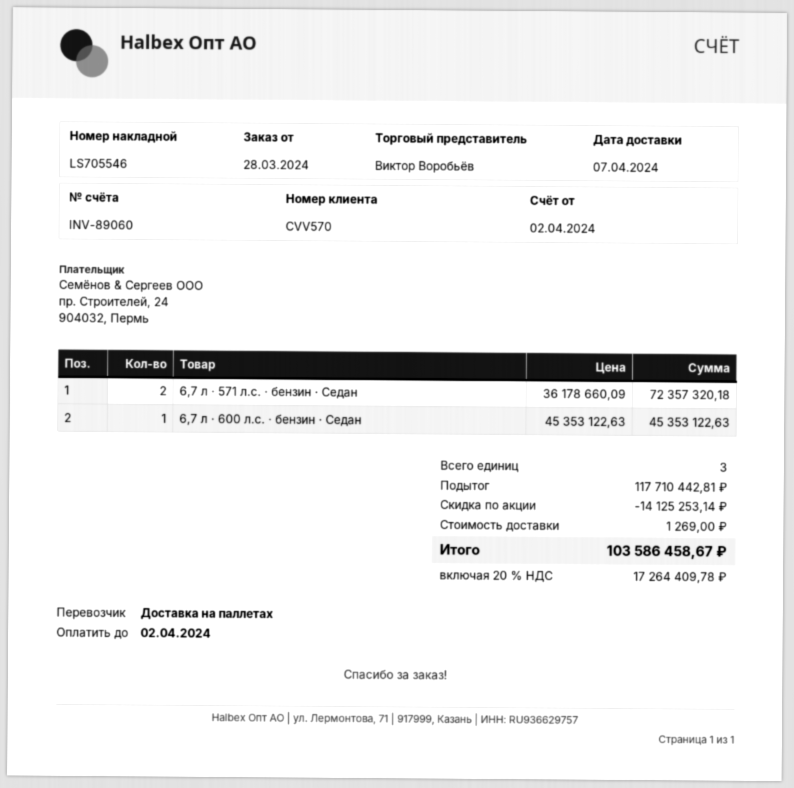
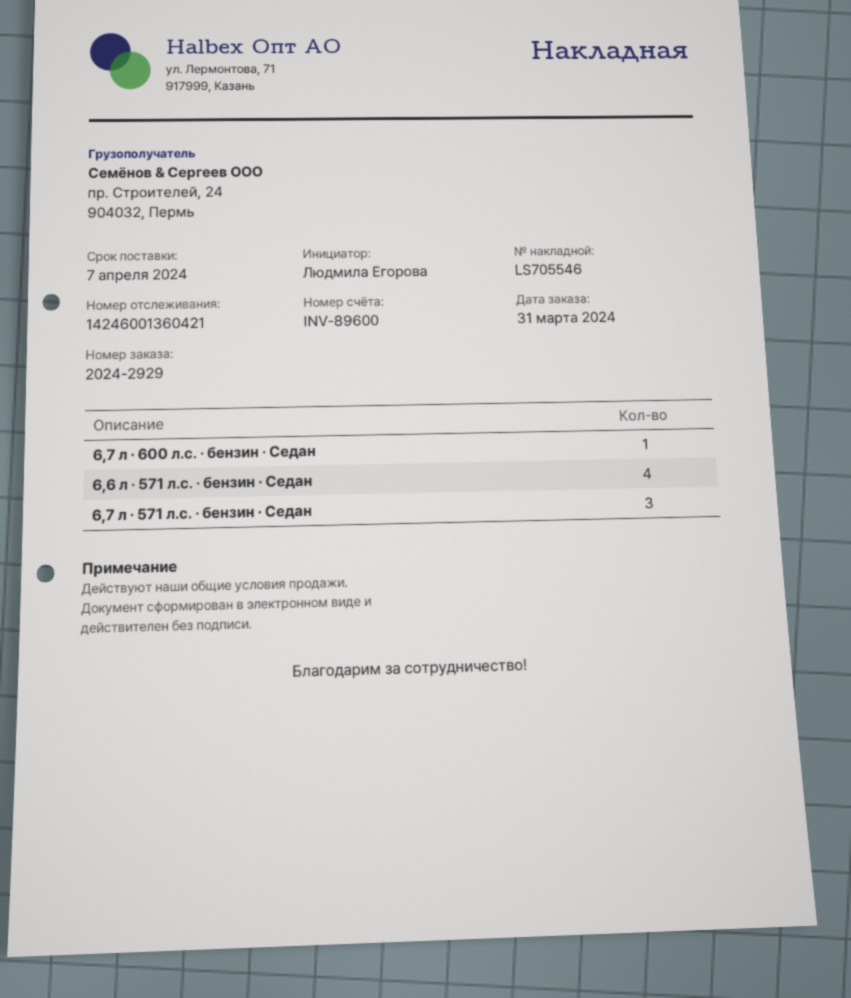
order date: 2024-03-28 -> 2024-03-31
invoice number: INV-89060 -> INV-89600
6,7 л · 571 л.с. · бензин · Седан: 2 -> 3
6,6 л · 571 л.с. · бензин · Седан: none -> 4

